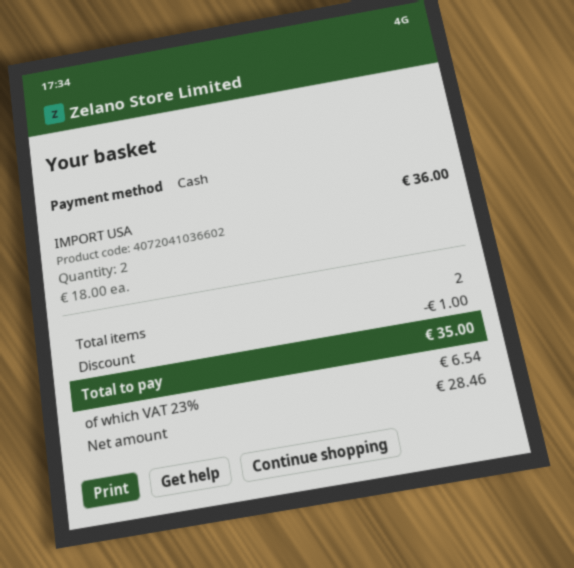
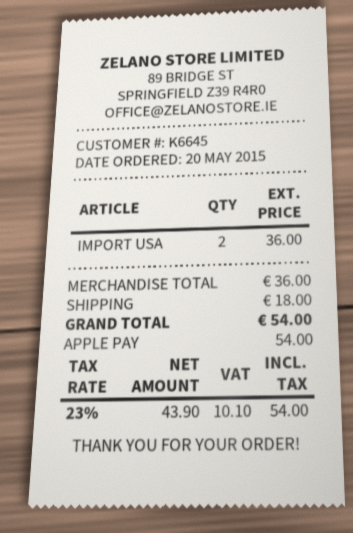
payment method: cash -> Apple Pay
discount: 1.00 -> none
shipping: none -> 18.00
net: 28.46 -> 43.90
tax: 23% = 6.54 -> 23% = 10.10
total: 35.00 -> 54.00

